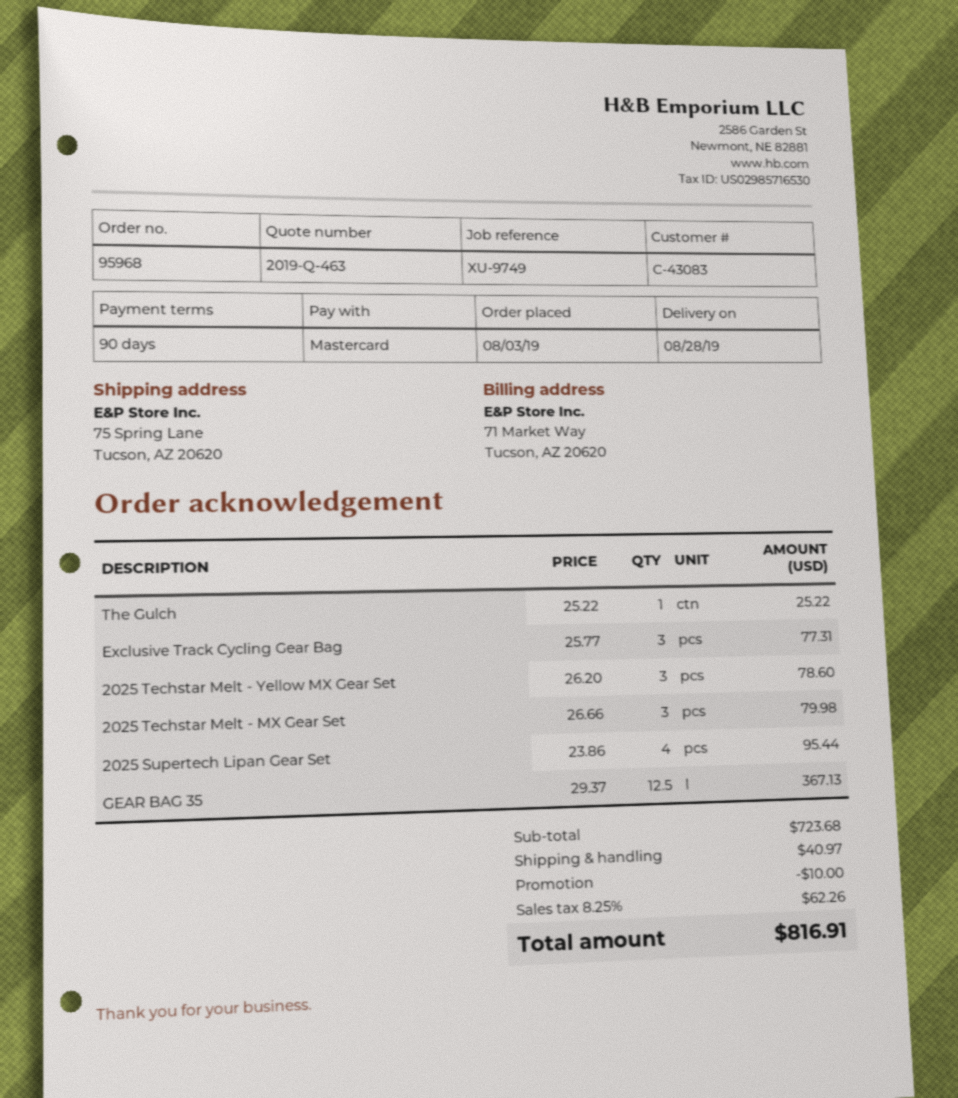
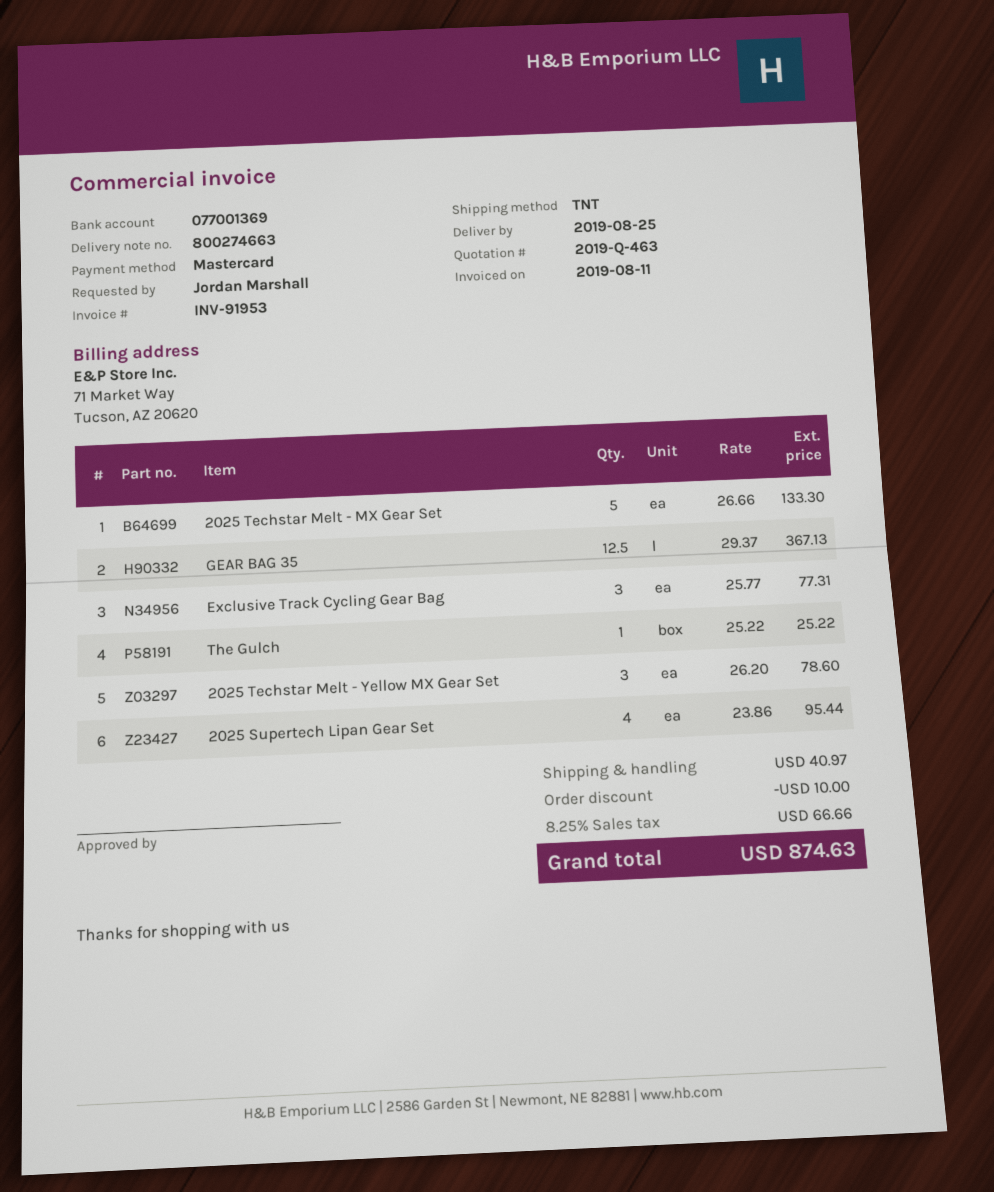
delivery date: 2019-08-28 -> 2019-08-25
2025 Techstar Melt - MX Gear Set: 3 x 26.66 = 79.98 -> 5 x 26.66 = 133.30
tax: 8.25% = 62.26 -> 8.25% = 66.66
total: 816.91 -> 874.63

